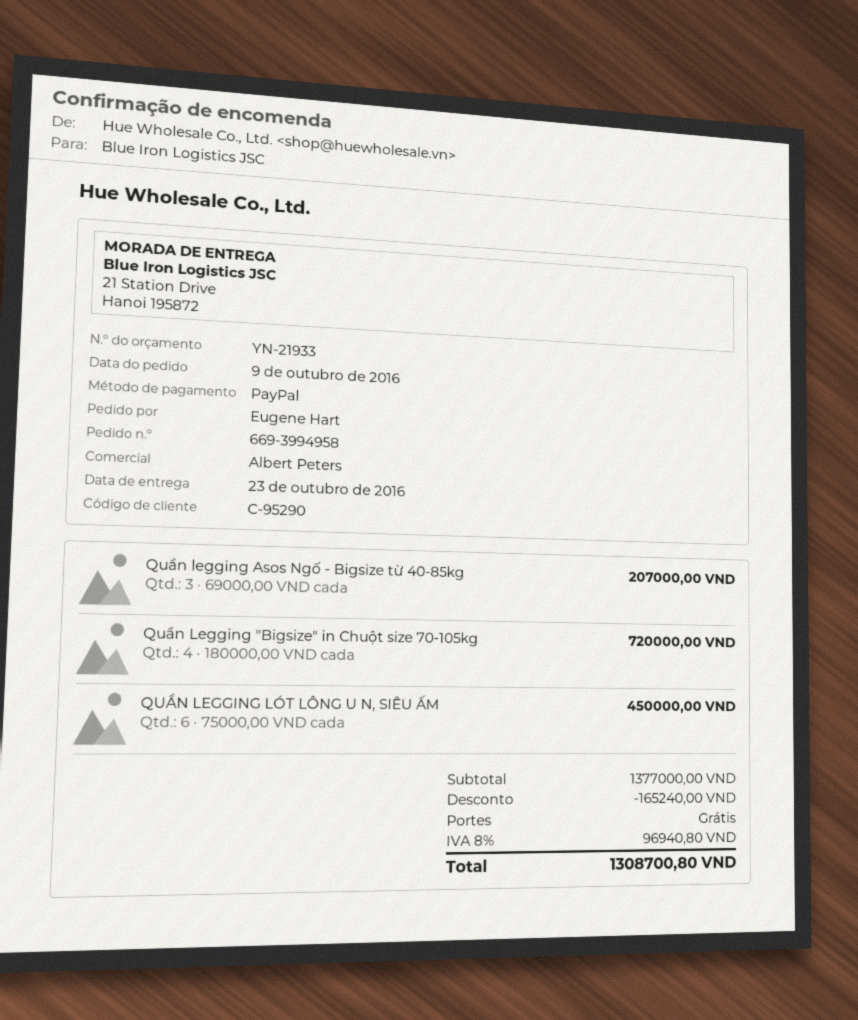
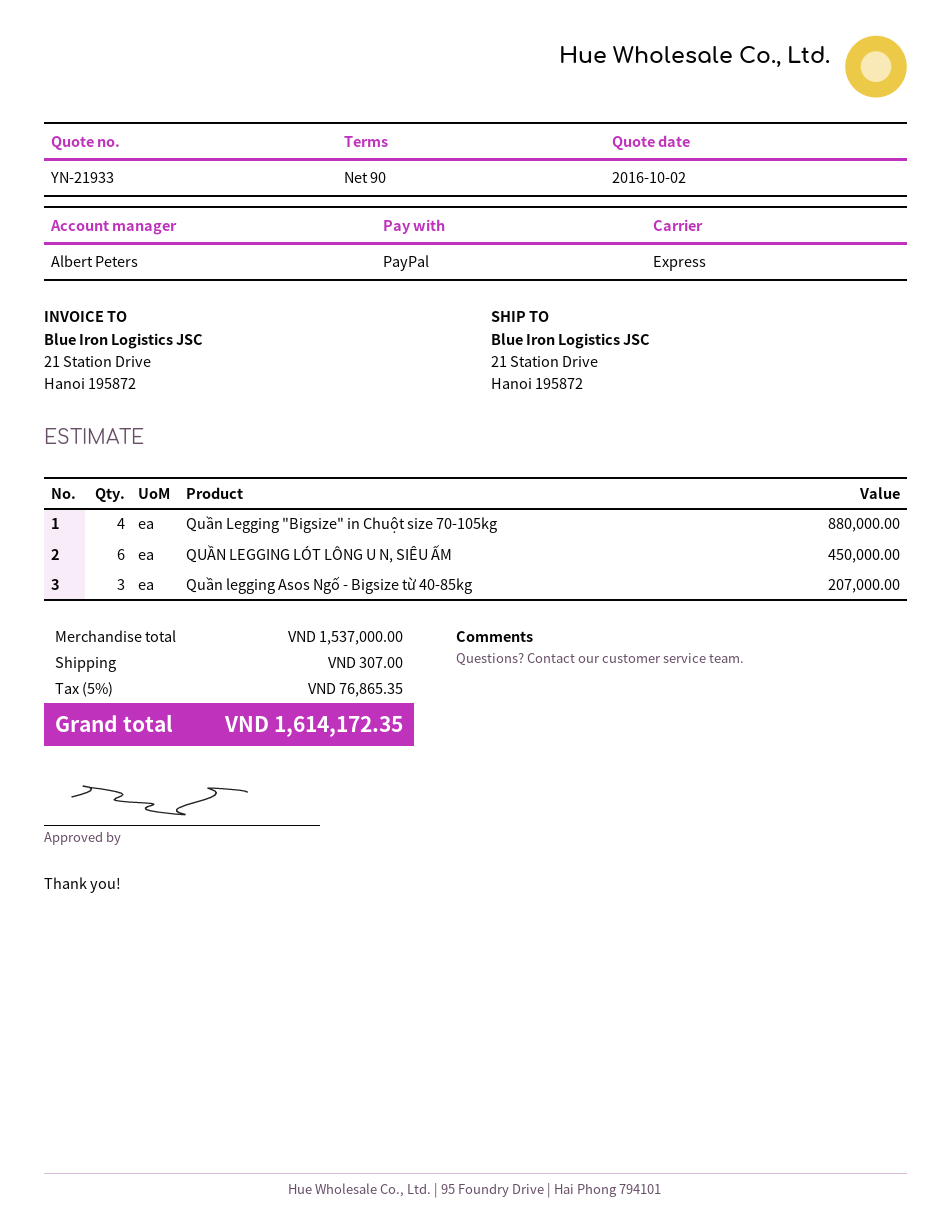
Quần Legging "Bigsize" in Chuột size 70-105kg: 4 for 720000.00 -> 4 for 880000.00
subtotal: 1377000.00 -> 1537000.00
discount: 165240.00 -> none
shipping: 0.00 -> 307.00
tax: 8% = 96940.80 -> 5% = 76865.35
total: 1308700.80 -> 1614172.35

